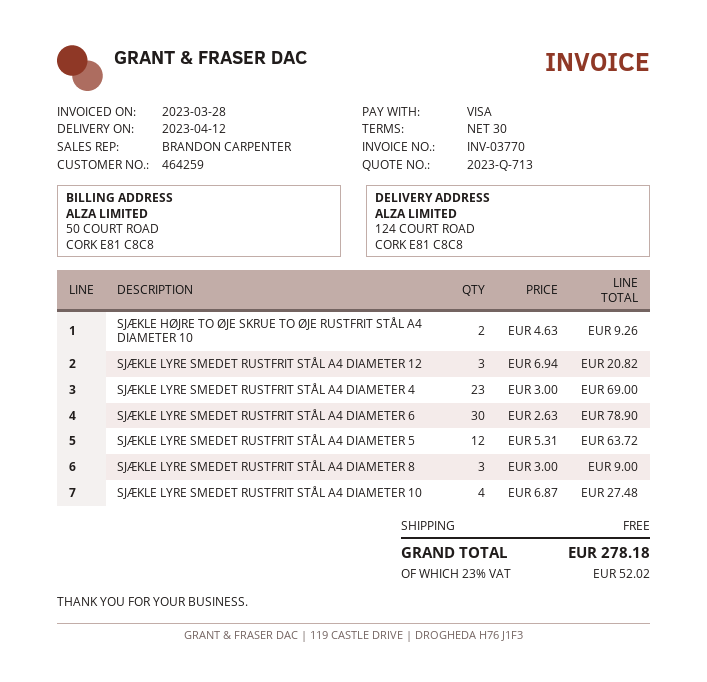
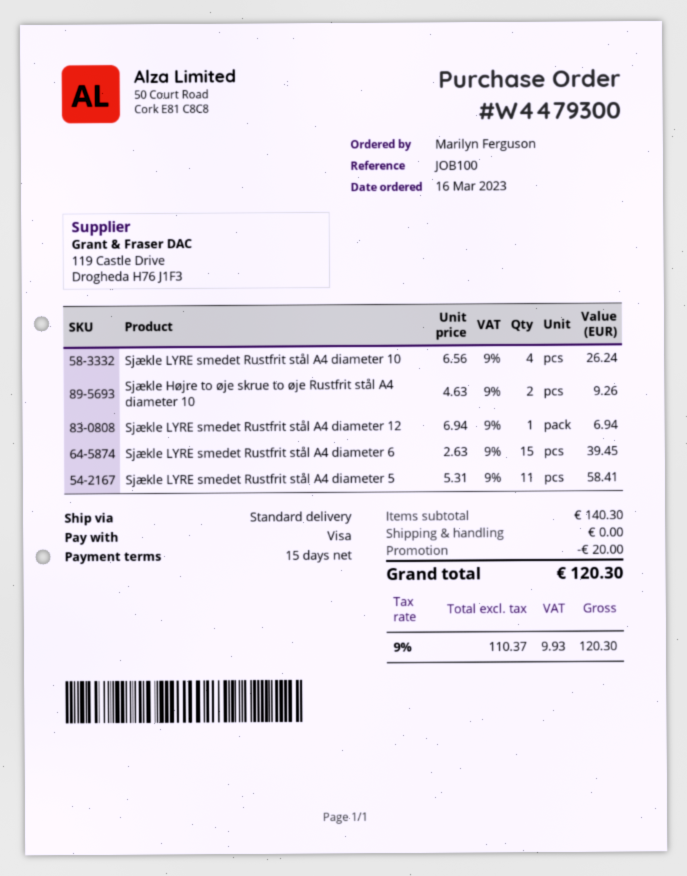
payment terms: 30 days -> 15 days
SJÆKLE LYRE SMEDET RUSTFRIT STÅL A4 DIAMETER 12: 3 x 6.94 = 20.82 -> 1 x 6.94 = 6.94
SJÆKLE LYRE SMEDET RUSTFRIT STÅL A4 DIAMETER 4: 23 x 3.00 = 69.00 -> none
SJÆKLE LYRE SMEDET RUSTFRIT STÅL A4 DIAMETER 6: 30 x 2.63 = 78.90 -> 15 x 2.63 = 39.45
SJÆKLE LYRE SMEDET RUSTFRIT STÅL A4 DIAMETER 5: 12 x 5.31 = 63.72 -> 11 x 5.31 = 58.41
SJÆKLE LYRE SMEDET RUSTFRIT STÅL A4 DIAMETER 8: 3 x 3.00 = 9.00 -> none
SJÆKLE LYRE SMEDET RUSTFRIT STÅL A4 DIAMETER 10: 4 x 6.87 = 27.48 -> 4 x 6.56 = 26.24
discount: none -> 20.00
tax: 23% = 52.02 -> 9% = 9.93
total: 278.18 -> 120.30

